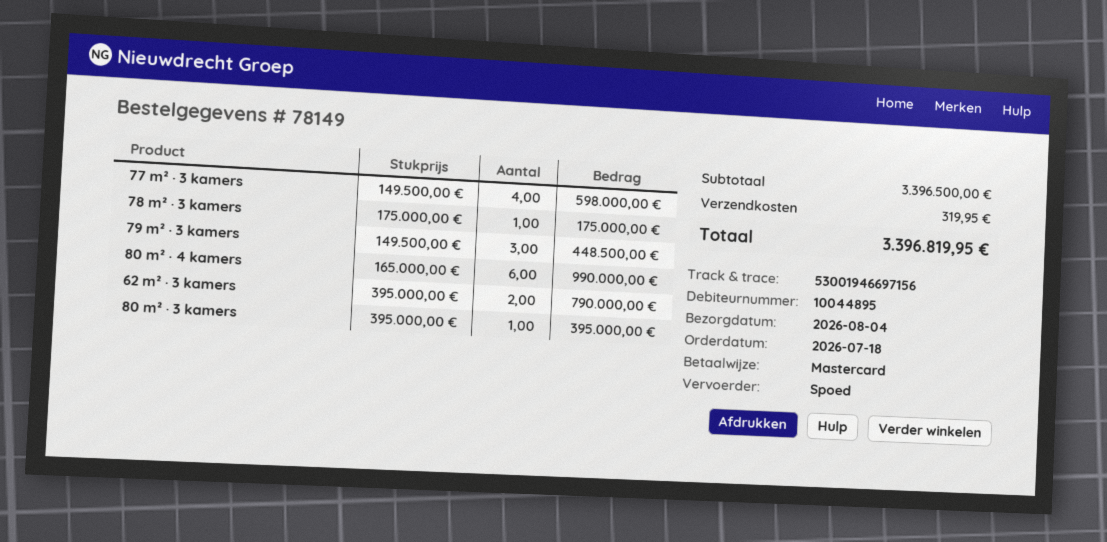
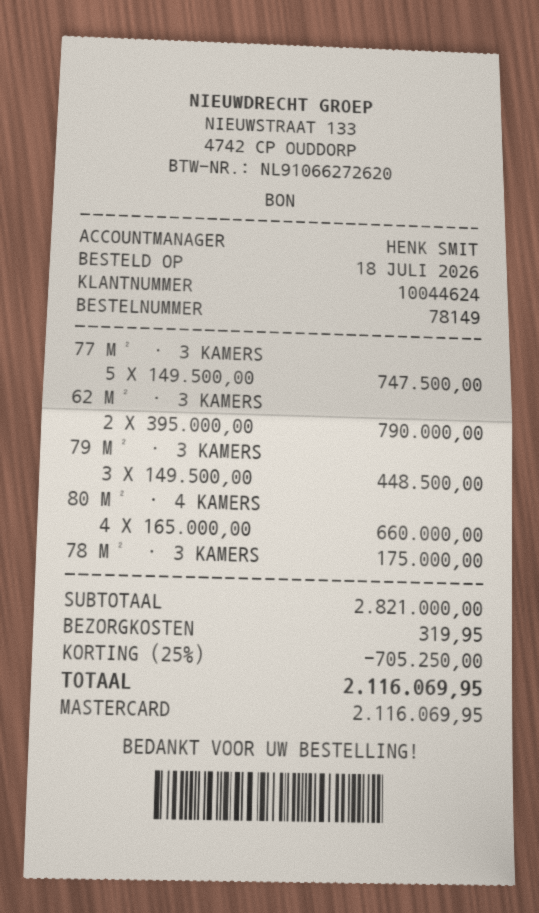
customer number: 10044895 -> 10044624
77 m² · 3 kamers: 4 x 149500.00 = 598000.00 -> 5 x 149500.00 = 747500.00
80 m² · 4 kamers: 6 x 165000.00 = 990000.00 -> 4 x 165000.00 = 660000.00
80 m² · 3 kamers: 1 x 395000.00 = 395000.00 -> none
subtotal: 3396500.00 -> 2821000.00
discount: none -> 25% = 705250.00
total: 3396819.95 -> 2116069.95

